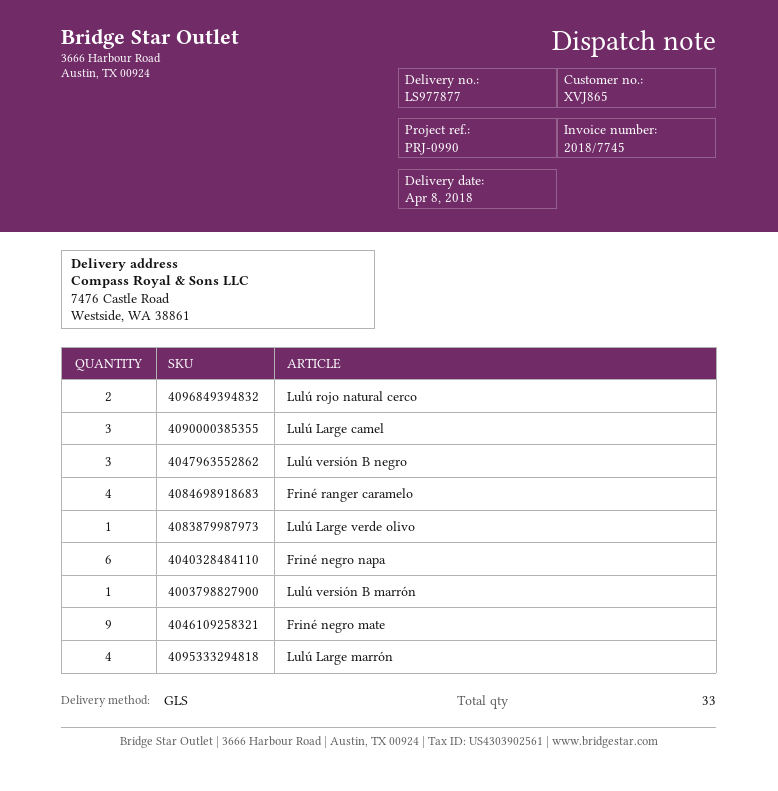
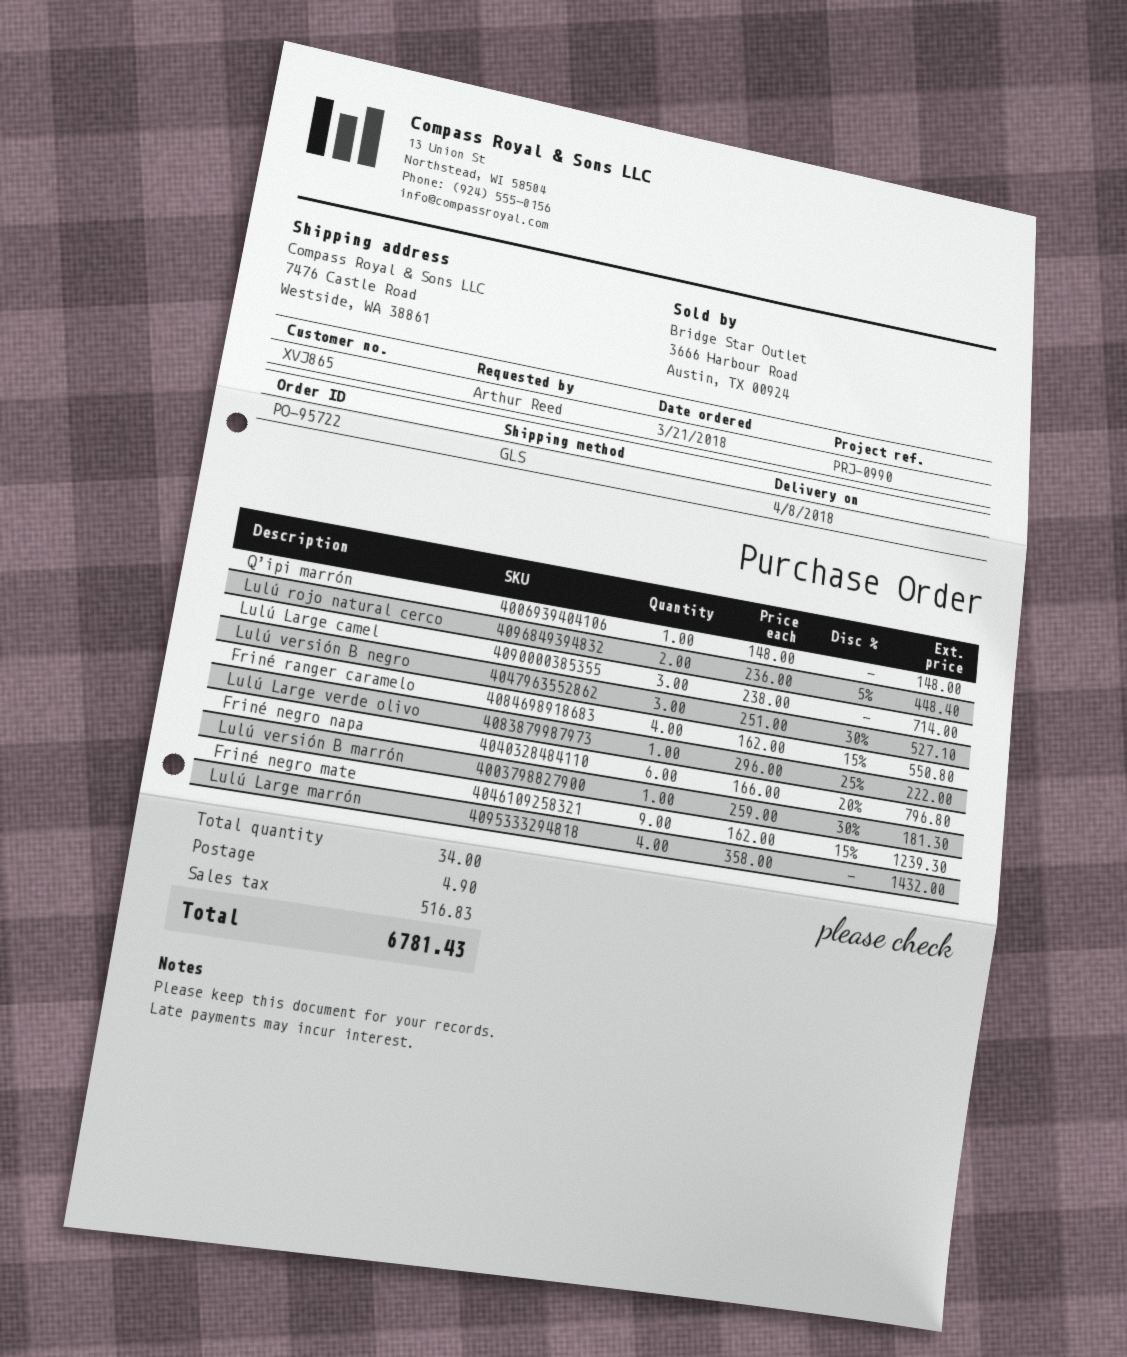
Q’ipi marrón: none -> 1
total quantity: 33 -> 34

